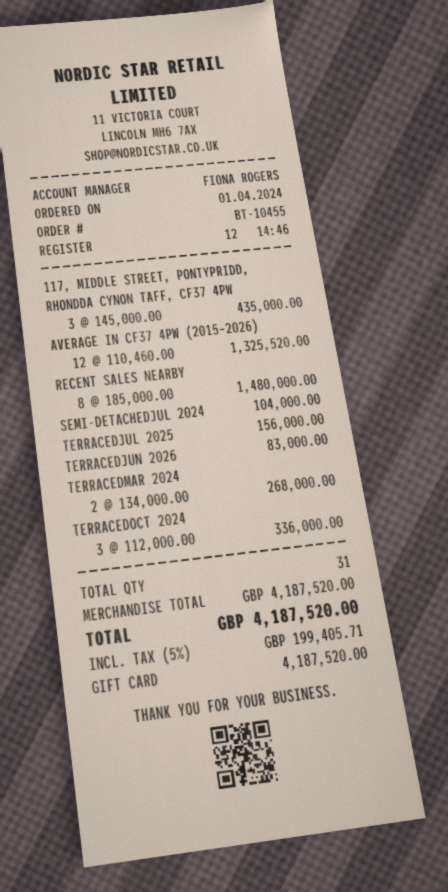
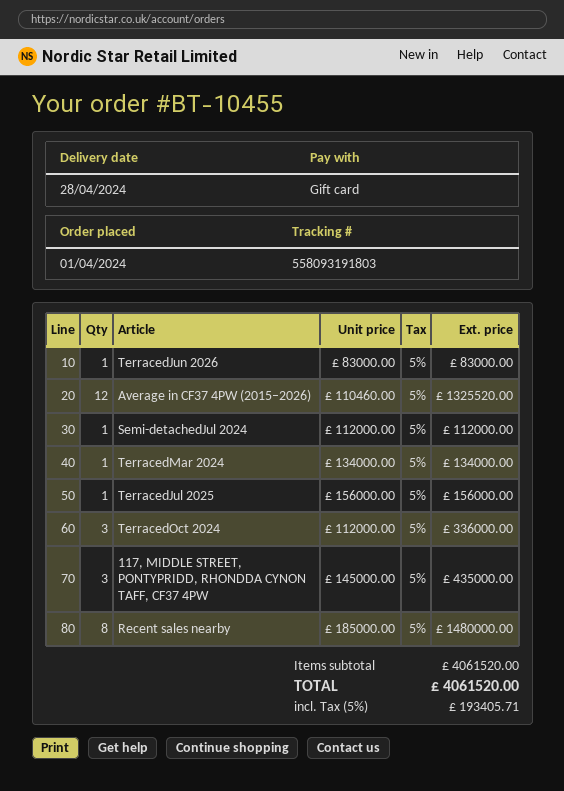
SEMI-DETACHEDJUL 2024: 1 x 104000.00 = 104000.00 -> 1 x 112000.00 = 112000.00
TERRACEDMAR 2024: 2 x 134000.00 = 268000.00 -> 1 x 134000.00 = 134000.00
subtotal: 4187520.00 -> 4061520.00
tax: 5% = 199405.71 -> 5% = 193405.71
total: 4187520.00 -> 4061520.00

